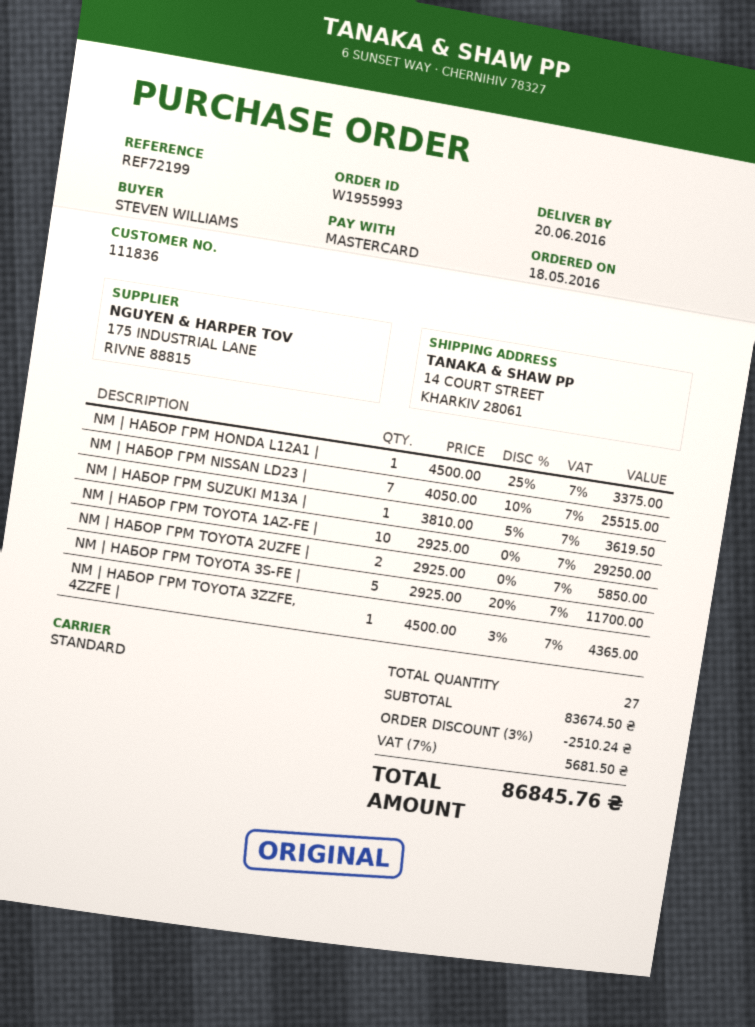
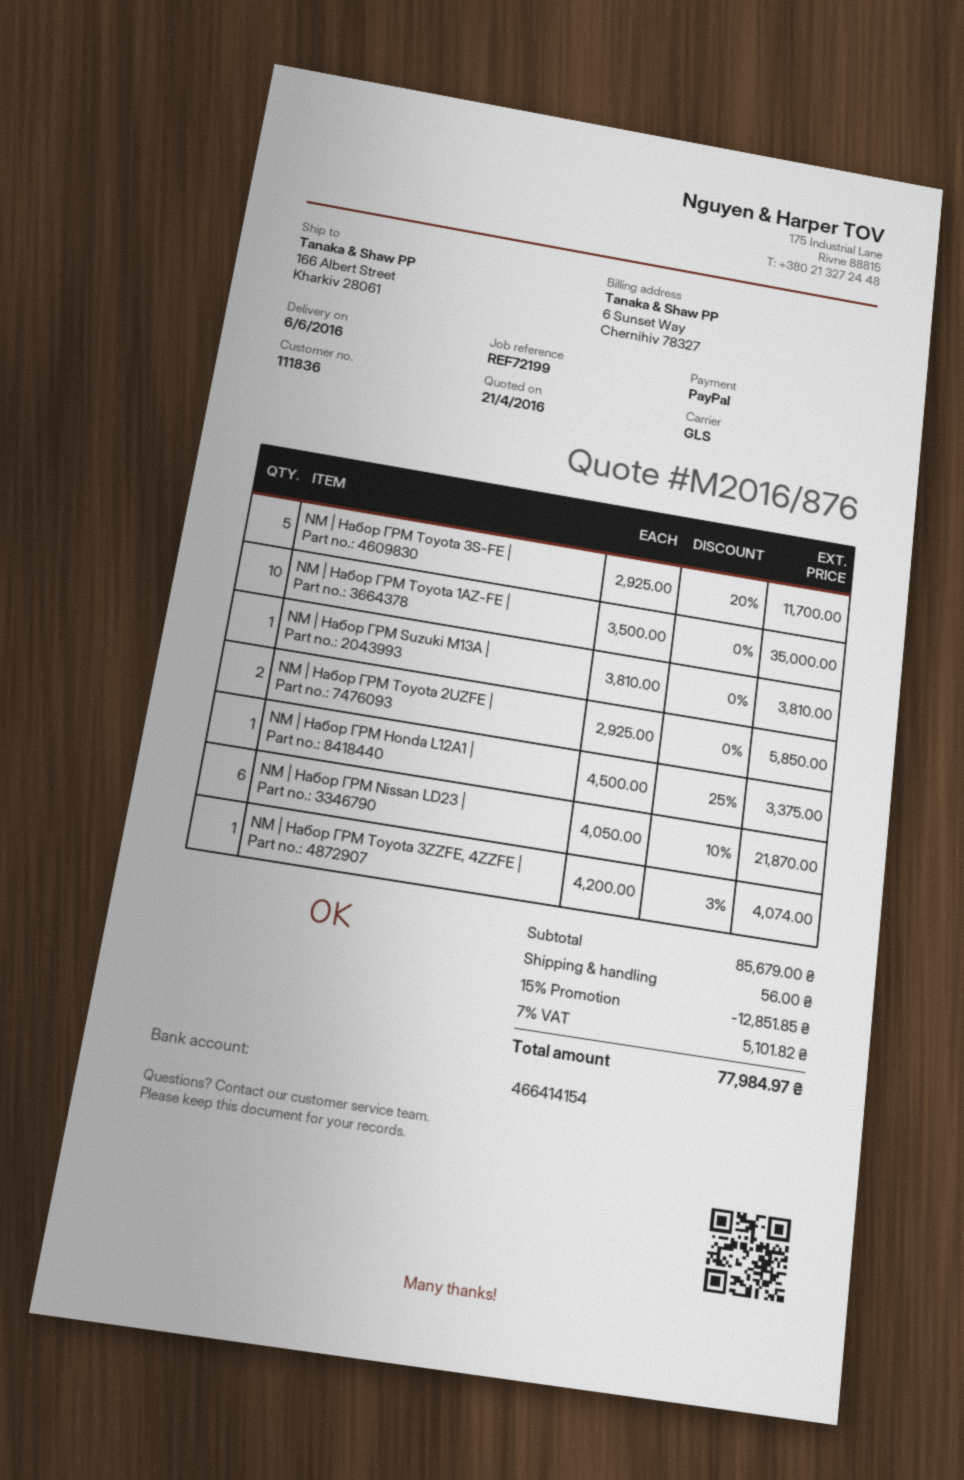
delivery date: 2016-06-20 -> 2016-06-06
payment method: Mastercard -> PayPal
shipping method: standard -> GLS
ship to: 14 COURT STREET, KHARKIV 28061 -> 166 Albert Street, Kharkiv 28061
NM | НАБОР ГРМ NISSAN LD23 |: 7 x 4050.00 - 10% = 25515.00 -> 6 x 4050.00 - 10% = 21870.00
NM | НАБОР ГРМ SUZUKI M13A |: 1 x 3810.00 - 5% = 3619.50 -> 1 x 3810.00 = 3810.00
NM | НАБОР ГРМ TOYOTA 1AZ-FE |: 10 x 2925.00 = 29250.00 -> 10 x 3500.00 = 35000.00
NM | НАБОР ГРМ TOYOTA 3ZZFE, 4ZZFE |: 1 x 4500.00 - 3% = 4365.00 -> 1 x 4200.00 - 3% = 4074.00
subtotal: 83674.50 -> 85679.00
discount: 3% = 2510.24 -> 15% = 12851.85
shipping: none -> 56.00
tax: 7% = 5681.50 -> 7% = 5101.82
total: 86845.76 -> 77984.97

